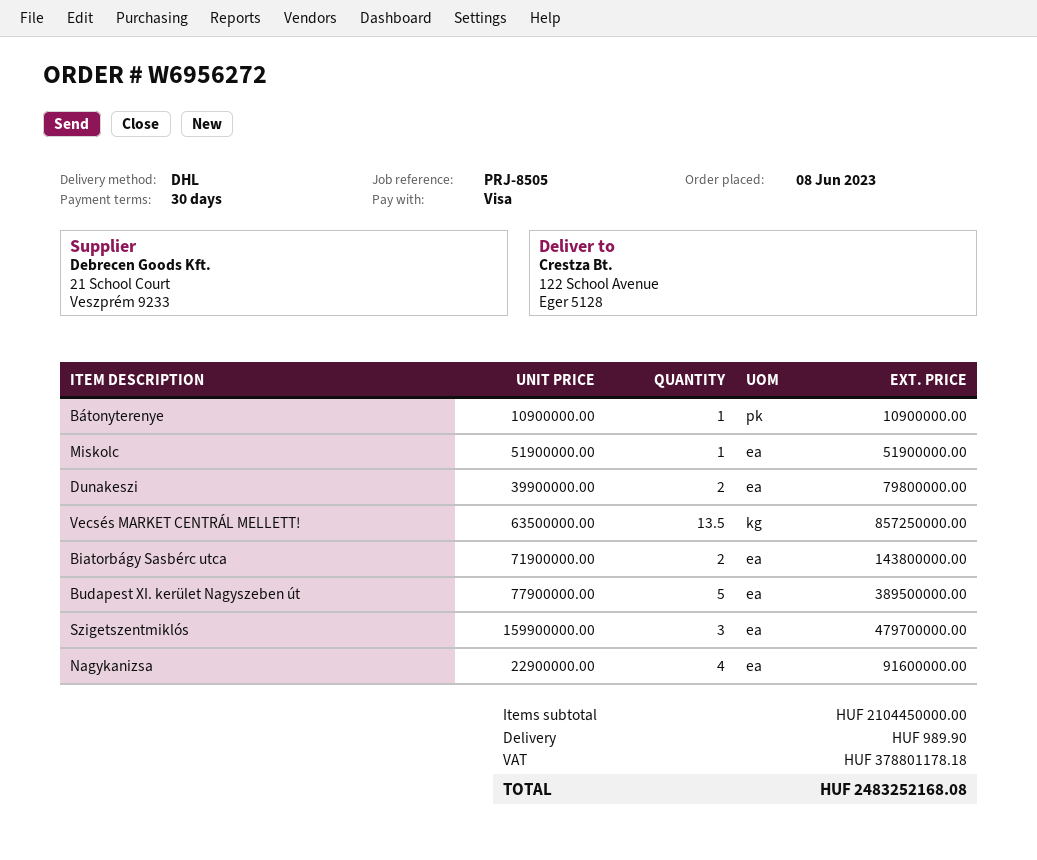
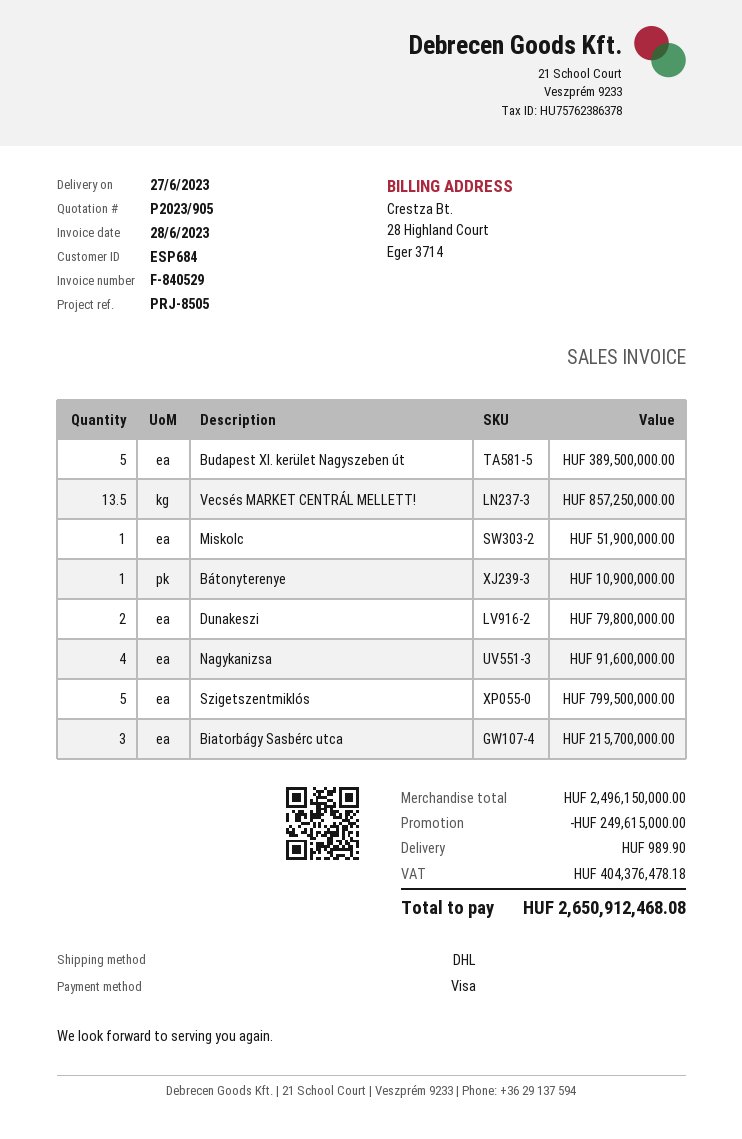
Biatorbágy Sasbérc utca: 2 for 143800000.00 -> 3 for 215700000.00
Szigetszentmiklós: 3 for 479700000.00 -> 5 for 799500000.00
subtotal: 2104450000.00 -> 2496150000.00
discount: none -> 249615000.00
tax: 378801178.18 -> 404376478.18
total: 2483252168.08 -> 2650912468.08

